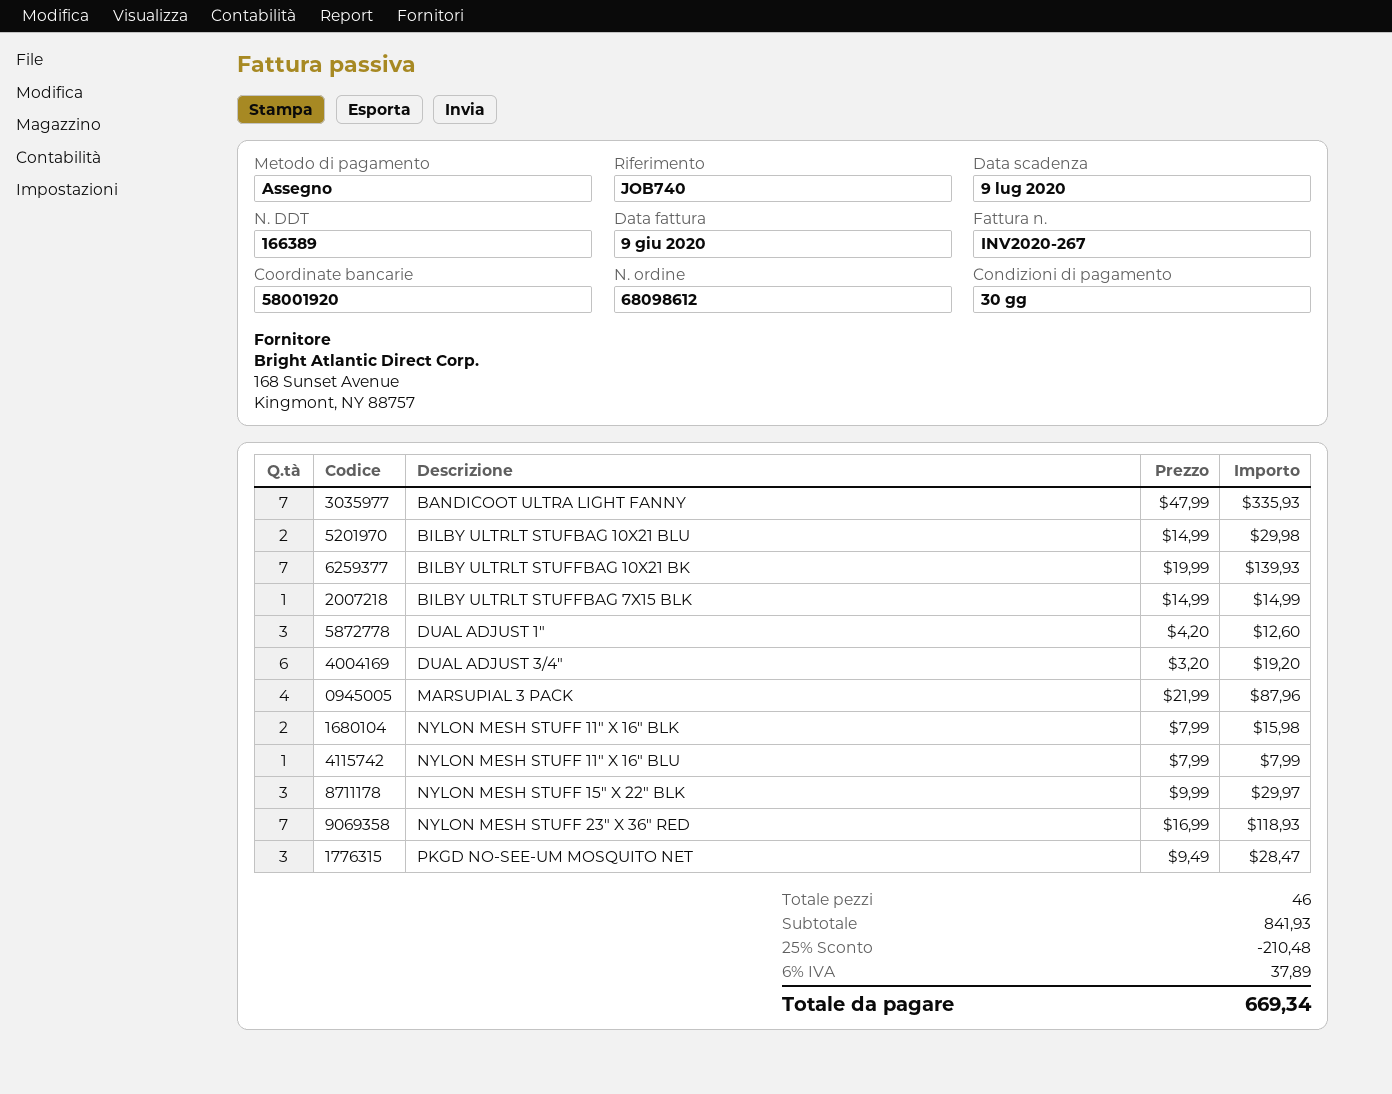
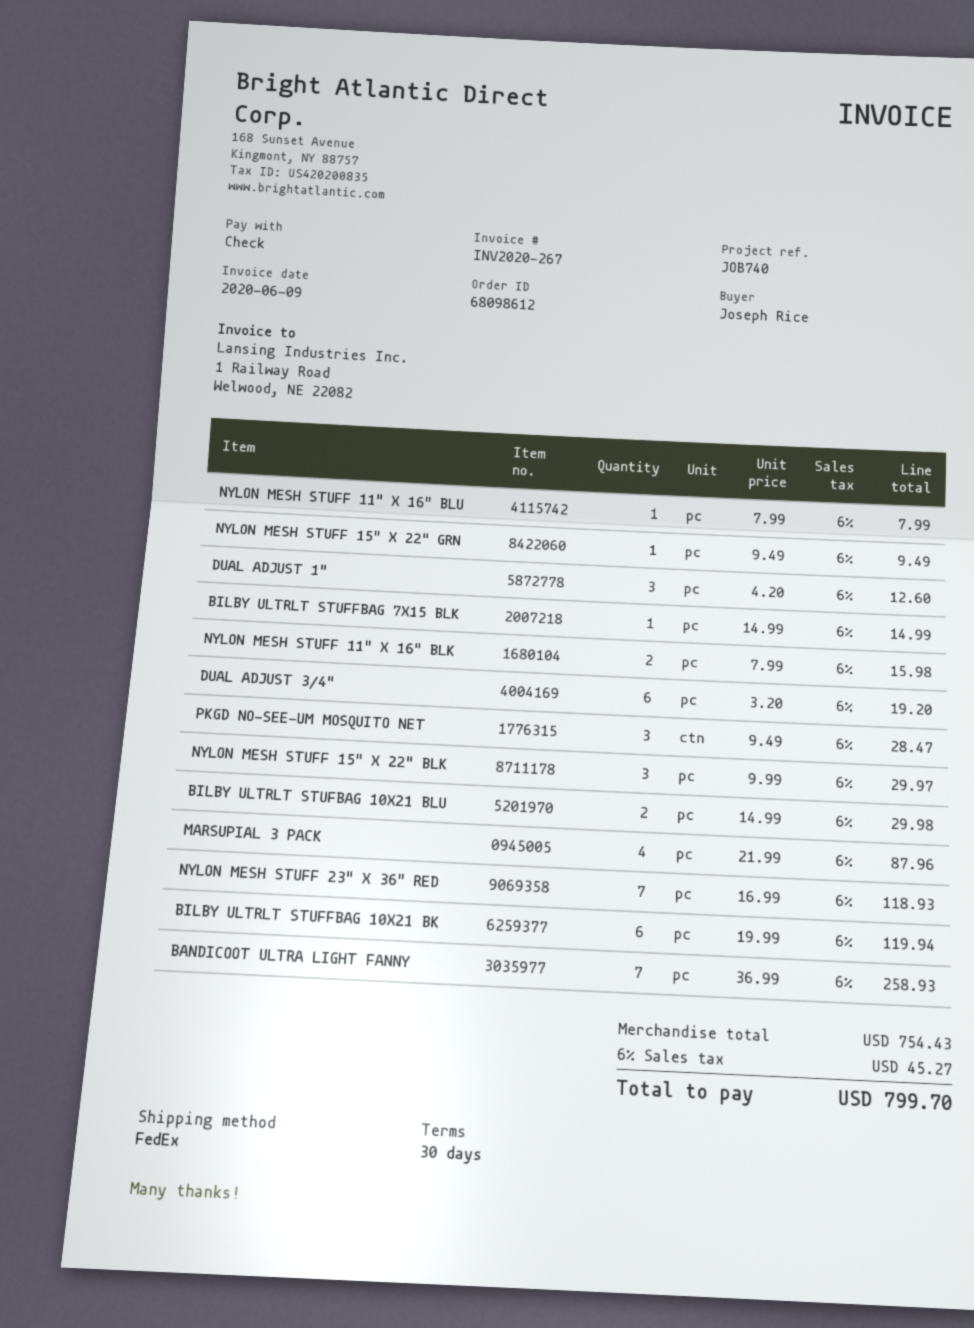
BANDICOOT ULTRA LIGHT FANNY: 7 x 47.99 = 335.93 -> 7 x 36.99 = 258.93
BILBY ULTRLT STUFFBAG 10X21 BK: 7 x 19.99 = 139.93 -> 6 x 19.99 = 119.94
NYLON MESH STUFF 15" X 22" GRN: none -> 1 x 9.49 = 9.49
subtotal: 841.93 -> 754.43
discount: 25% = 210.48 -> none
tax: 6% = 37.89 -> 6% = 45.27
total: 669.34 -> 799.70

